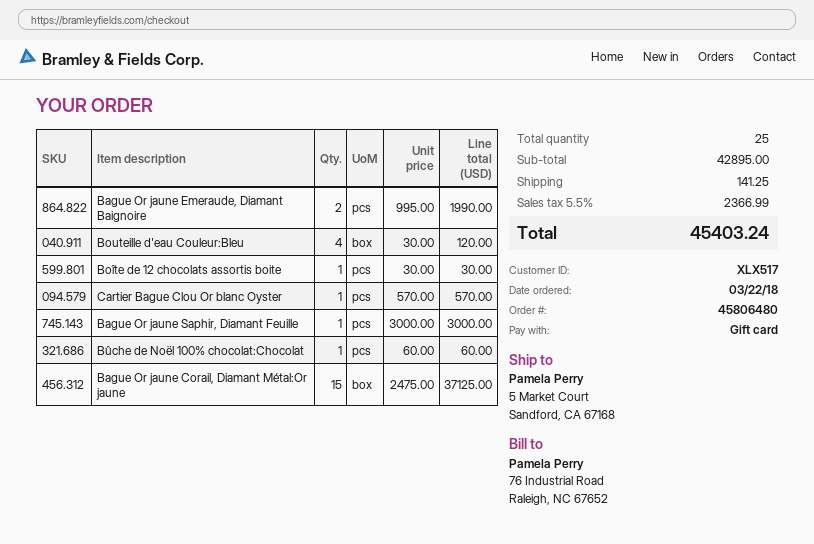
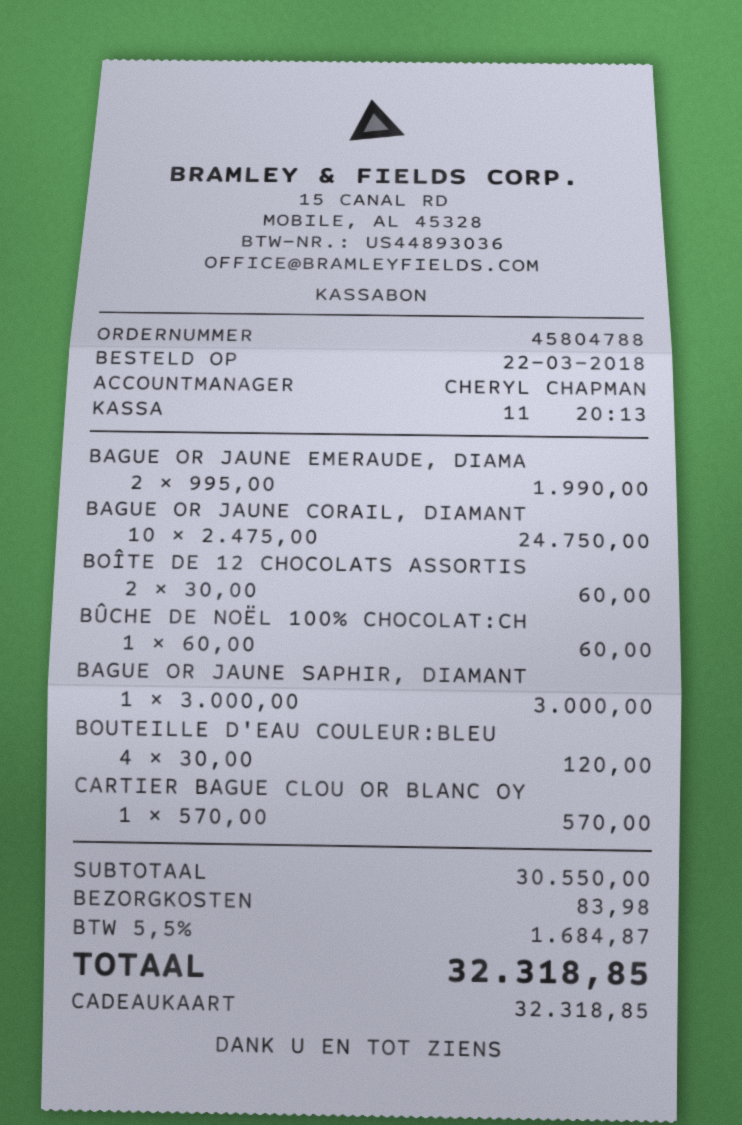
order number: 45806480 -> 45804788
Boîte de 12 chocolats assortis boite: 1 x 30.00 = 30.00 -> 2 x 30.00 = 60.00
Bague Or jaune Corail, Diamant Métal:Or jaune: 15 x 2475.00 = 37125.00 -> 10 x 2475.00 = 24750.00
subtotal: 42895.00 -> 30550.00
shipping: 141.25 -> 83.98
tax: 5.5% = 2366.99 -> 5.5% = 1684.87
total: 45403.24 -> 32318.85

